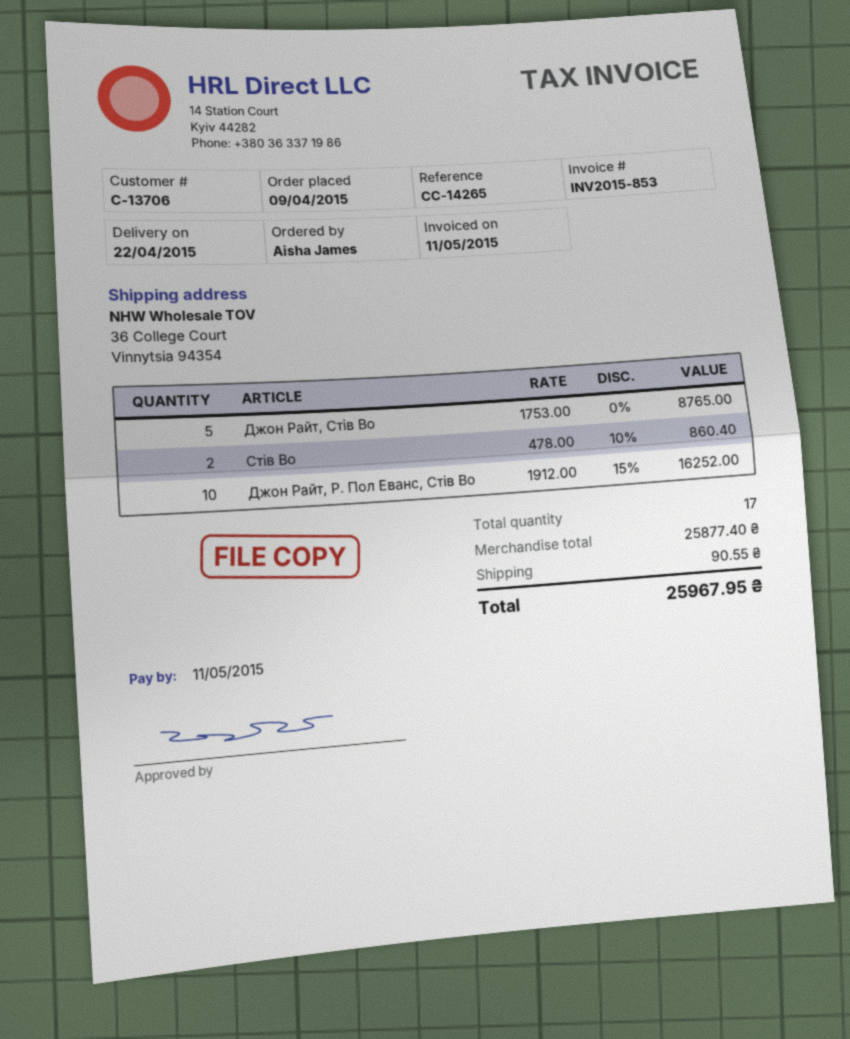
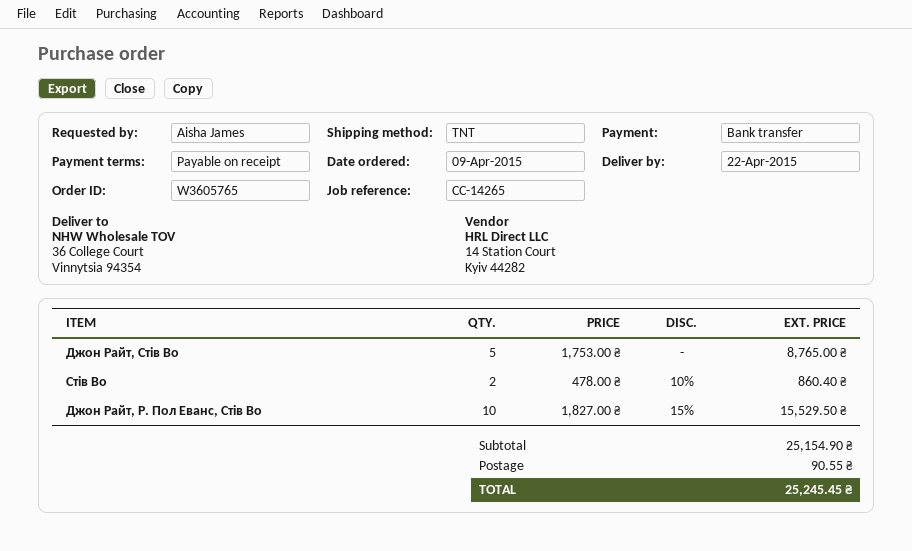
Джон Райт, Р. Пол Еванс, Стів Во: 10 x 1912.00 - 15% = 16252.00 -> 10 x 1827.00 - 15% = 15529.50
subtotal: 25877.40 -> 25154.90
total: 25967.95 -> 25245.45

